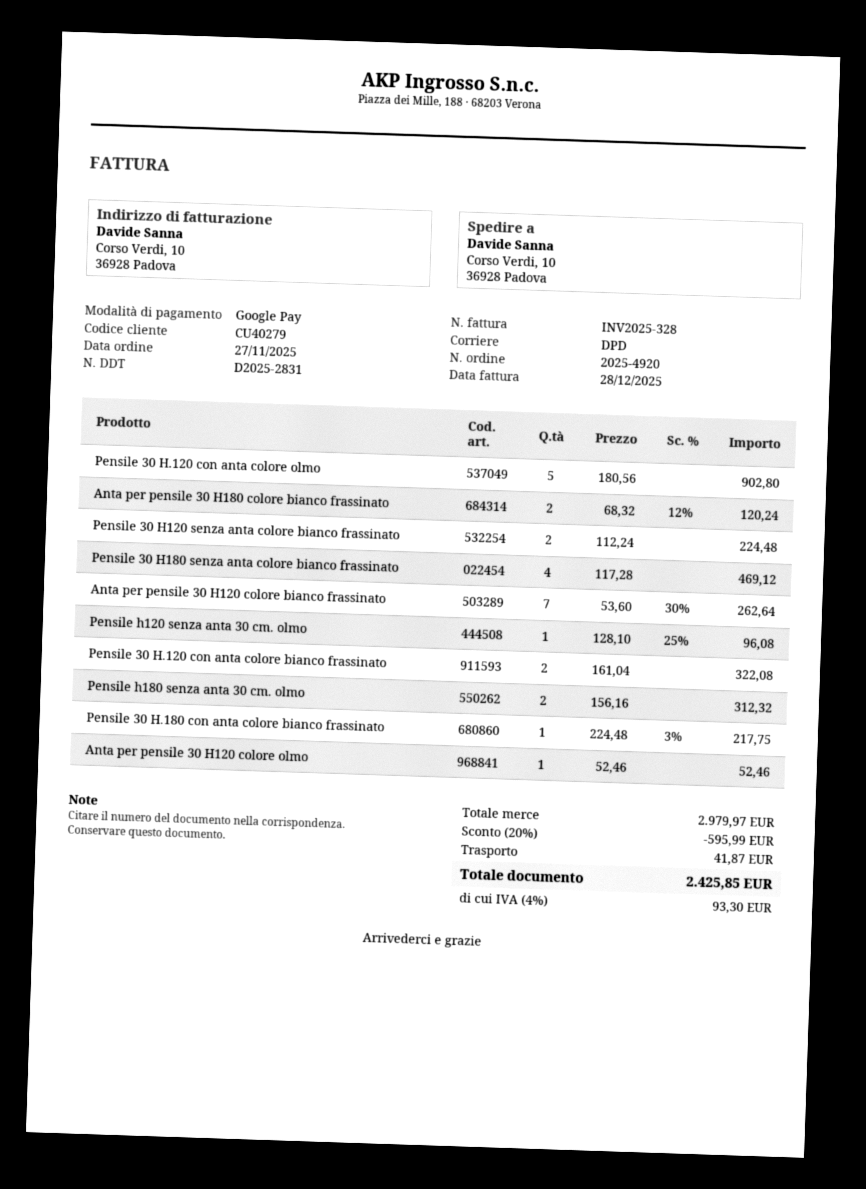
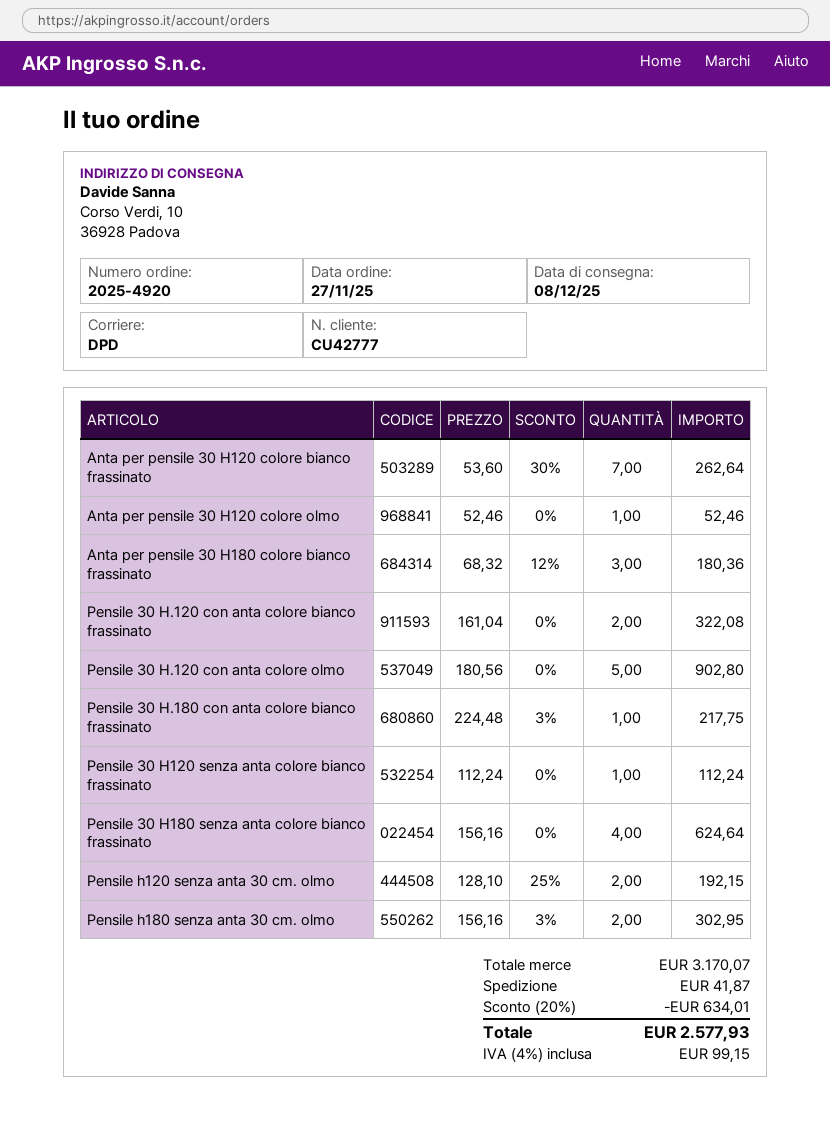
customer number: CU40279 -> CU42777
Anta per pensile 30 H180 colore bianco frassinato: 2 x 68.32 - 12% = 120.24 -> 3 x 68.32 - 12% = 180.36
Pensile 30 H120 senza anta colore bianco frassinato: 2 x 112.24 = 224.48 -> 1 x 112.24 = 112.24
Pensile 30 H180 senza anta colore bianco frassinato: 4 x 117.28 = 469.12 -> 4 x 156.16 = 624.64
Pensile h120 senza anta 30 cm. olmo: 1 x 128.10 - 25% = 96.08 -> 2 x 128.10 - 25% = 192.15
Pensile h180 senza anta 30 cm. olmo: 2 x 156.16 = 312.32 -> 2 x 156.16 - 3% = 302.95
subtotal: 2979.97 -> 3170.07
discount: 20% = 595.99 -> 20% = 634.01
tax: 4% = 93.30 -> 4% = 99.15
total: 2425.85 -> 2577.93

